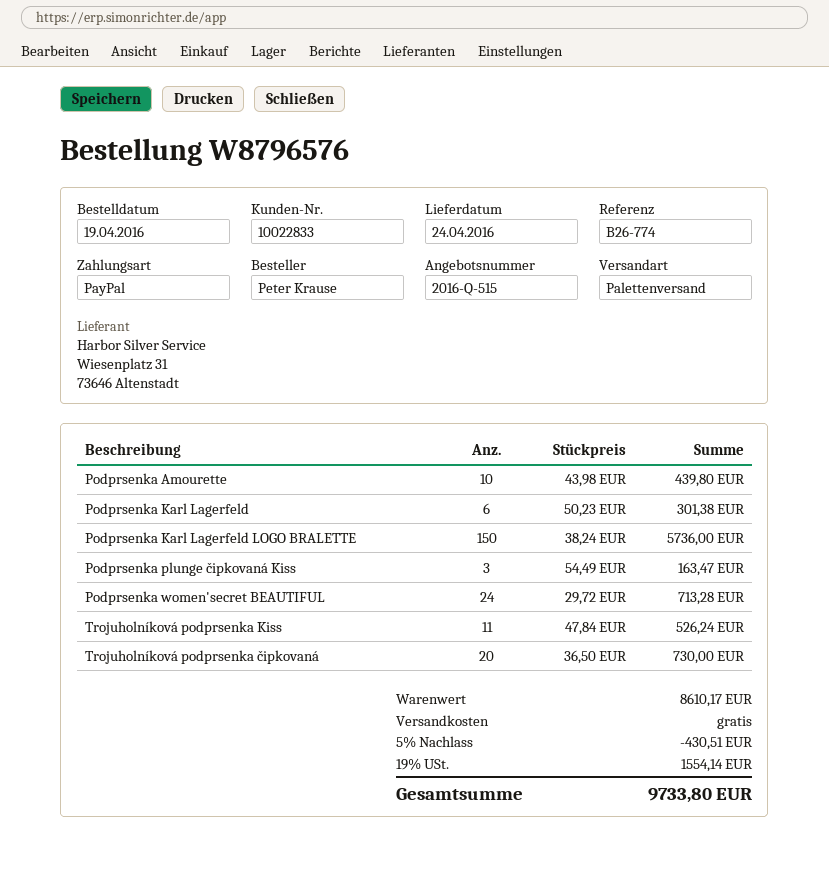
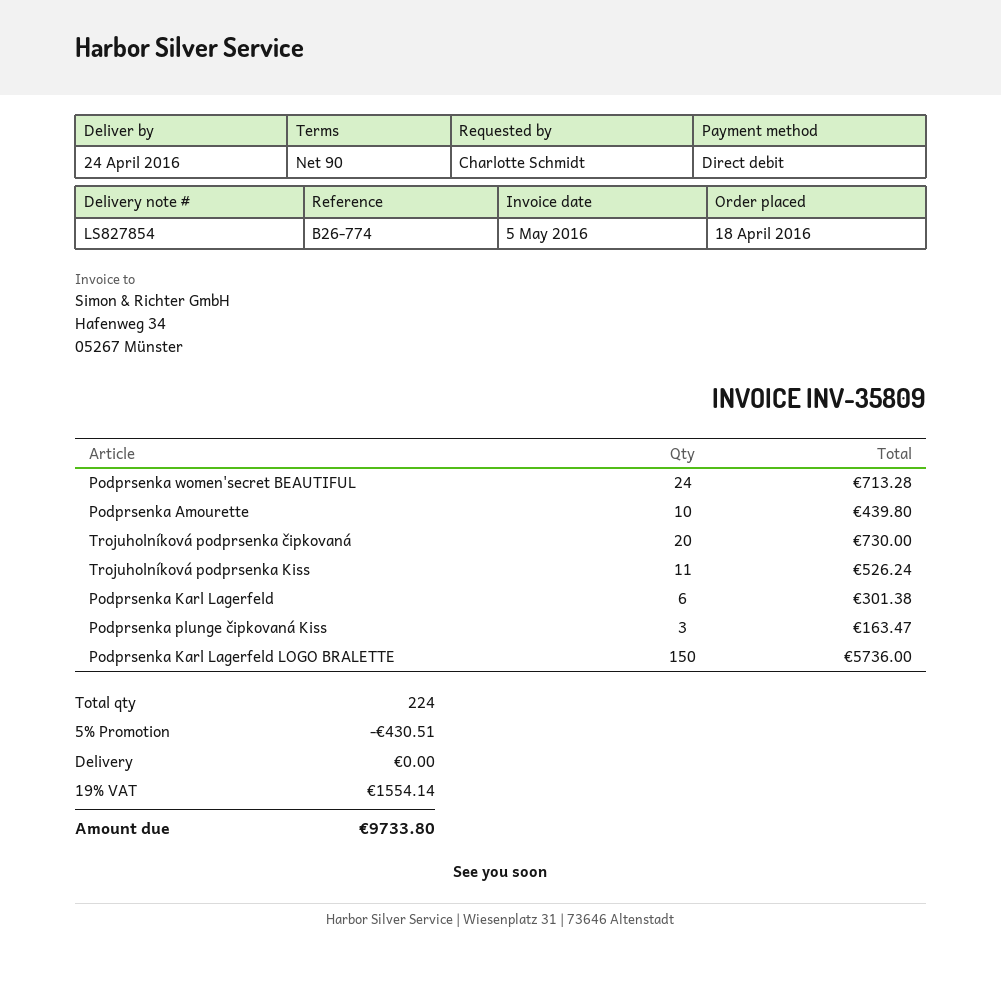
order date: 2016-04-19 -> 2016-04-18
ordered by: Peter Krause -> Charlotte Schmidt
payment method: PayPal -> direct debit

